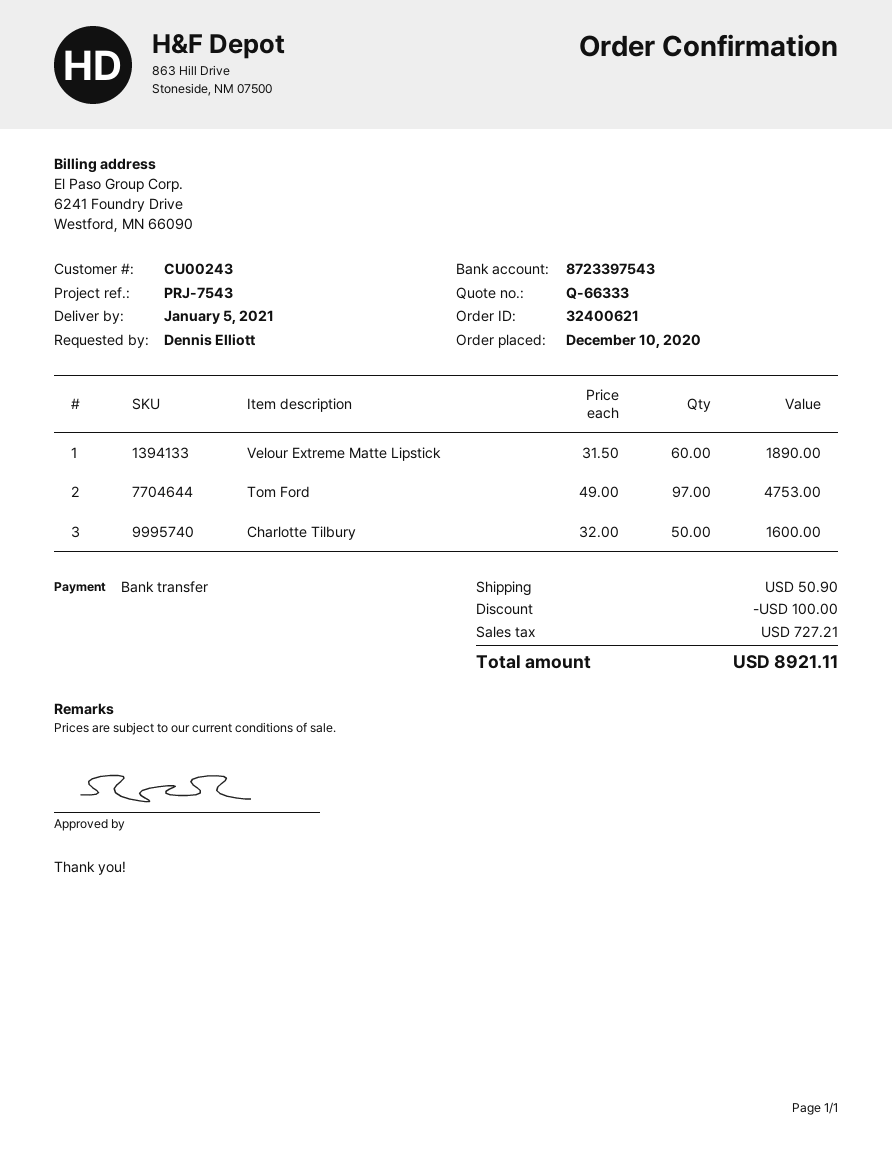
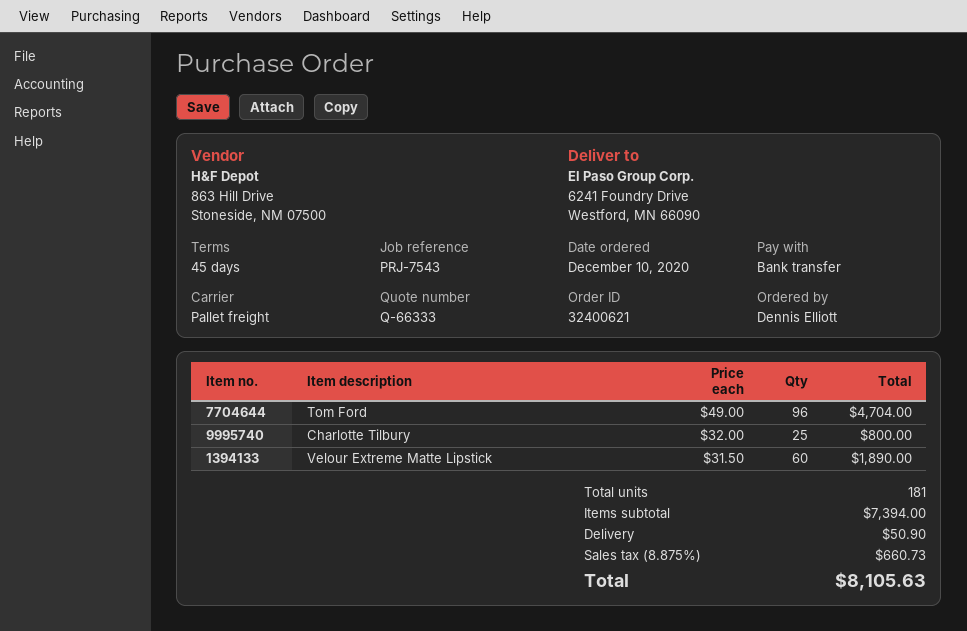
Tom Ford: 97 x 49.00 = 4753.00 -> 96 x 49.00 = 4704.00
Charlotte Tilbury: 50 x 32.00 = 1600.00 -> 25 x 32.00 = 800.00
discount: 100.00 -> none
tax: 727.21 -> 660.73
total: 8921.11 -> 8105.63

